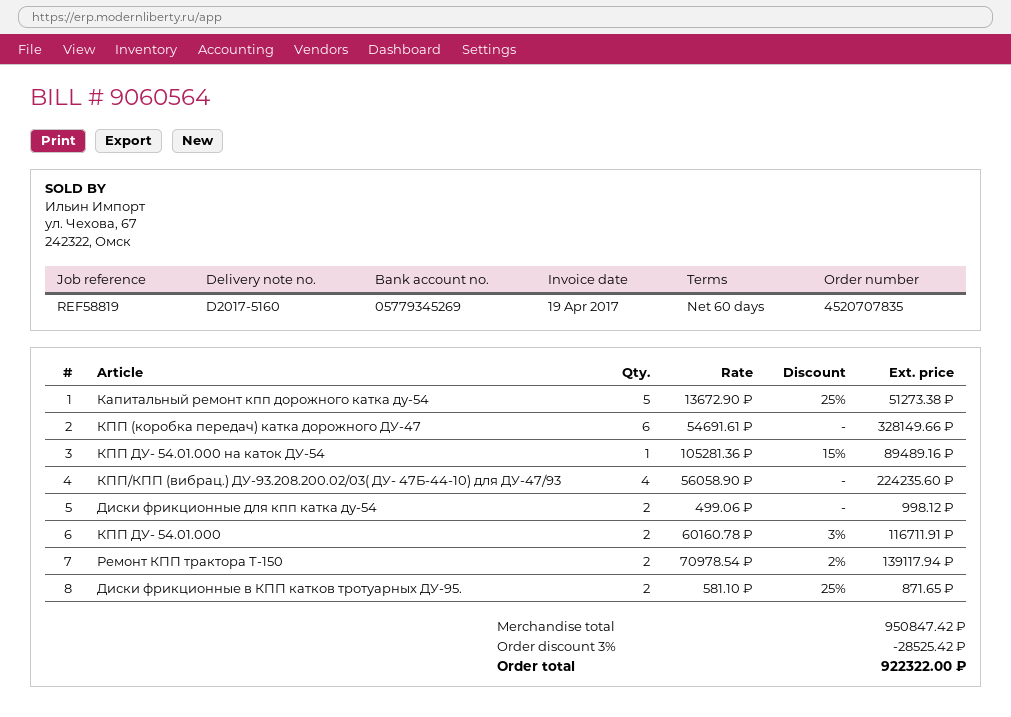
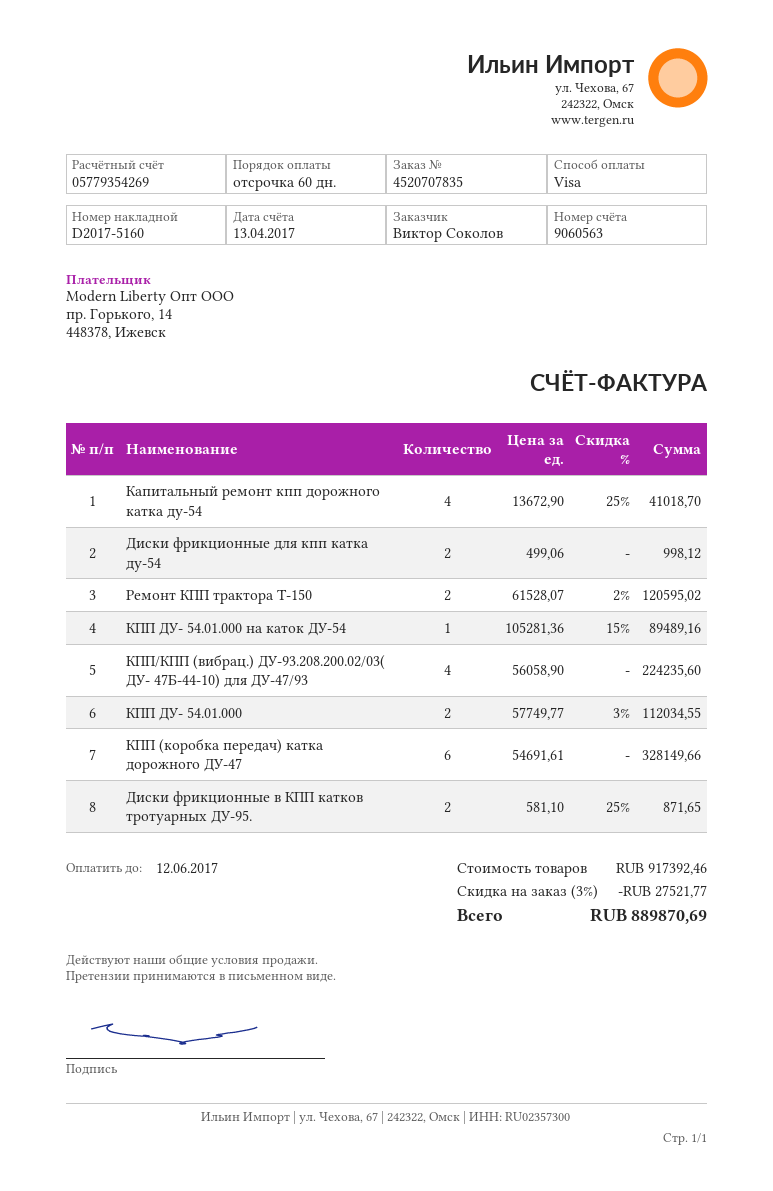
invoice number: 9060564 -> 9060563
invoice date: 2017-04-19 -> 2017-04-13
bank account: 05779345269 -> 05779354269
Капитальный ремонт кпп дорожного катка ду-54: 5 x 13672.90 - 25% = 51273.38 -> 4 x 13672.90 - 25% = 41018.70
КПП ДУ- 54.01.000: 2 x 60160.78 - 3% = 116711.91 -> 2 x 57749.77 - 3% = 112034.55
Ремонт КПП трактора Т-150: 2 x 70978.54 - 2% = 139117.94 -> 2 x 61528.07 - 2% = 120595.02
subtotal: 950847.42 -> 917392.46
discount: 3% = 28525.42 -> 3% = 27521.77
total: 922322.00 -> 889870.69

